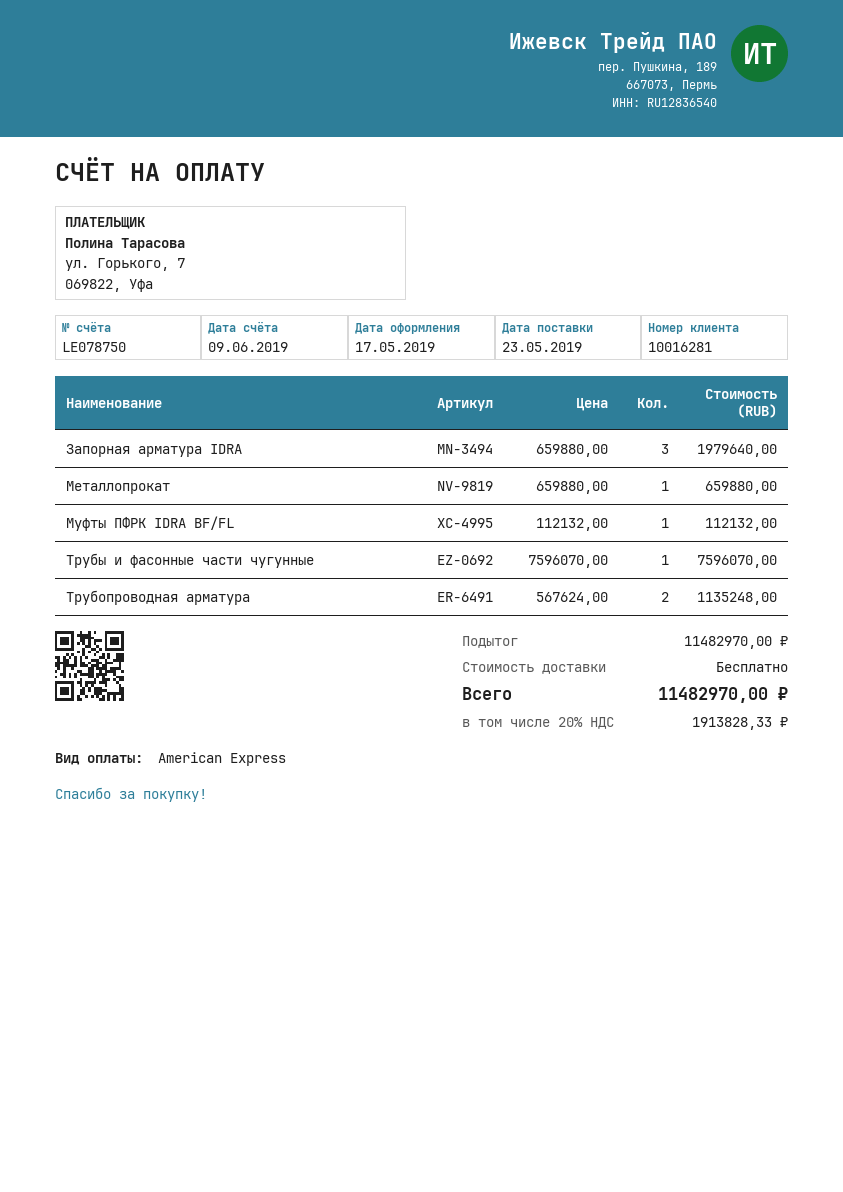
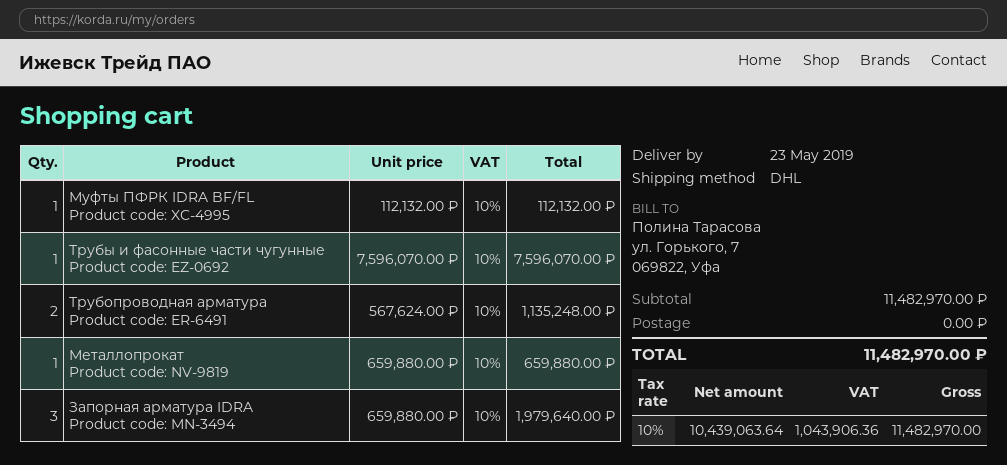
tax: 20% = 1913828.33 -> 10% = 1043906.36

